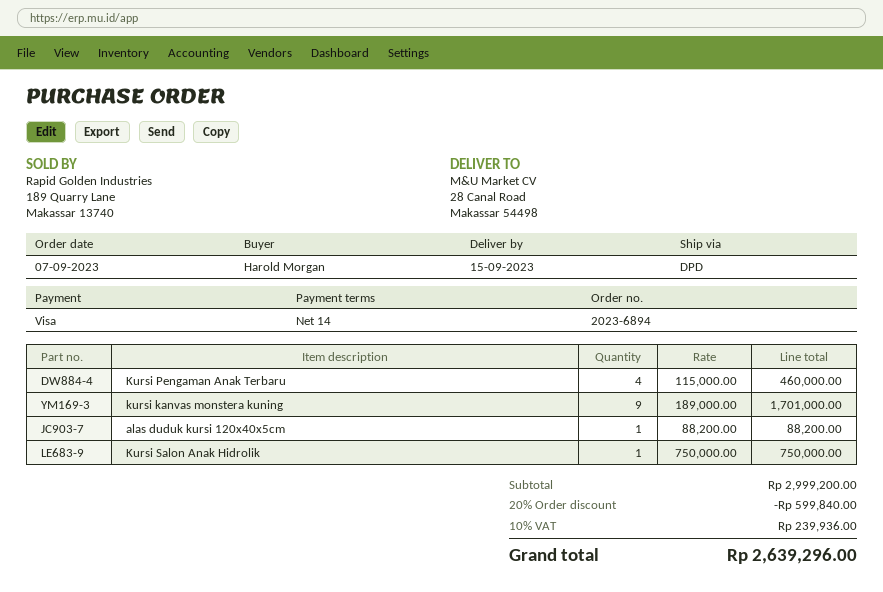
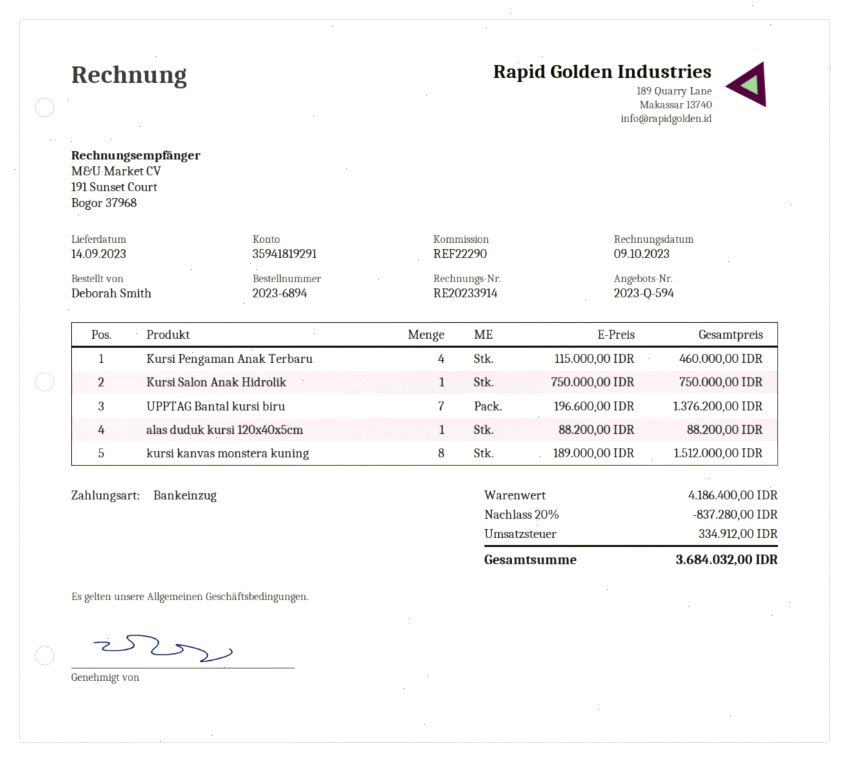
delivery date: 2023-09-15 -> 2023-09-14
ordered by: Harold Morgan -> Deborah Smith
payment method: Visa -> direct debit
kursi kanvas monstera kuning: 9 x 189000.00 = 1701000.00 -> 8 x 189000.00 = 1512000.00
UPPTAG Bantal kursi biru: none -> 7 x 196600.00 = 1376200.00
subtotal: 2999200.00 -> 4186400.00
discount: 20% = 599840.00 -> 20% = 837280.00
tax: 239936.00 -> 334912.00
total: 2639296.00 -> 3684032.00

